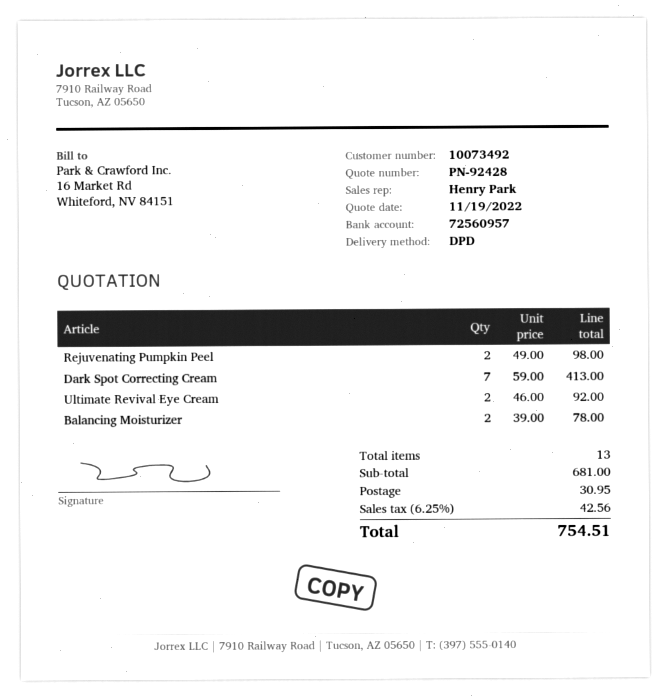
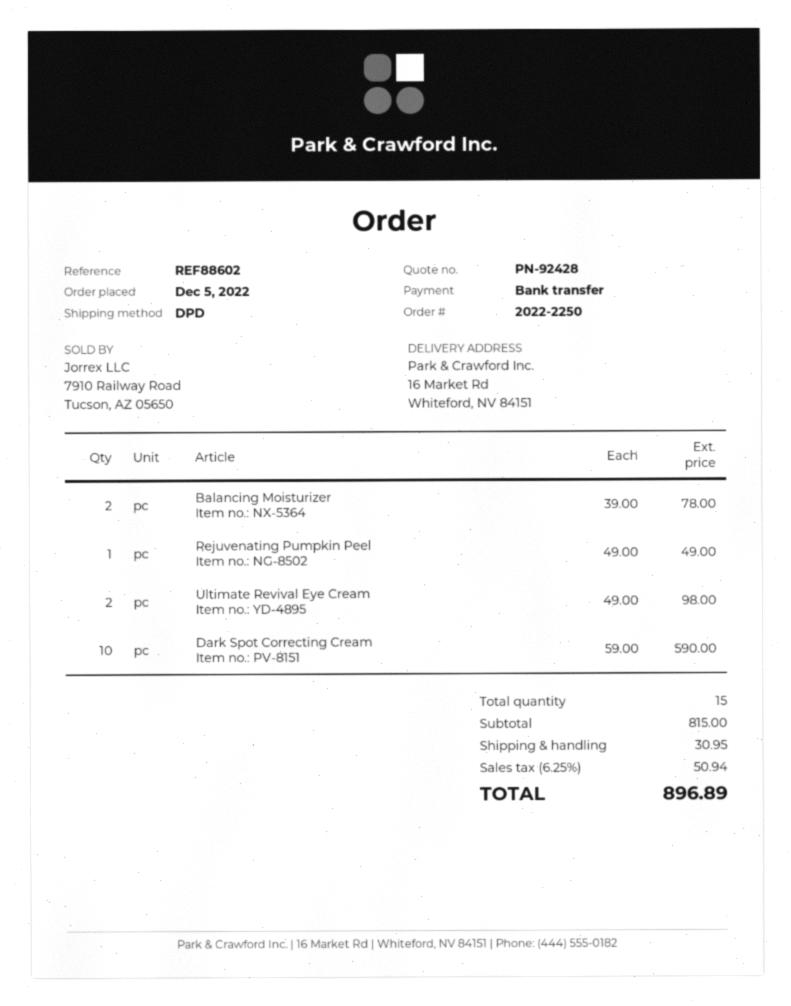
Rejuvenating Pumpkin Peel: 2 x 49.00 = 98.00 -> 1 x 49.00 = 49.00
Dark Spot Correcting Cream: 7 x 59.00 = 413.00 -> 10 x 59.00 = 590.00
Ultimate Revival Eye Cream: 2 x 46.00 = 92.00 -> 2 x 49.00 = 98.00
total quantity: 13 -> 15
subtotal: 681.00 -> 815.00
tax: 6.25% = 42.56 -> 6.25% = 50.94
total: 754.51 -> 896.89

